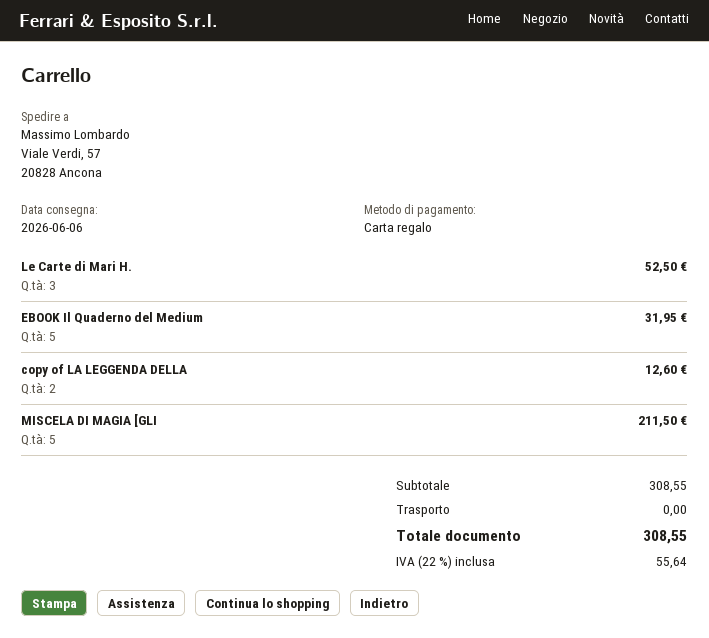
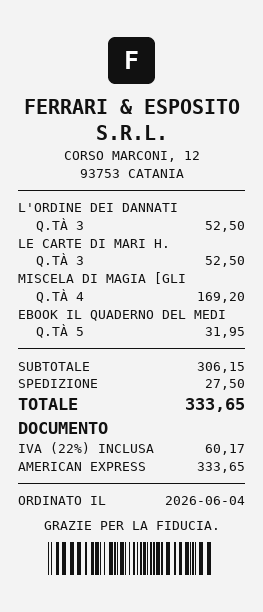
payment method: gift card -> American Express
copy of LA LEGGENDA DELLA: 2 for 12.60 -> none
MISCELA DI MAGIA [GLI: 5 for 211.50 -> 4 for 169.20
L'ORDINE DEI DANNATI: none -> 3 for 52.50
subtotal: 308.55 -> 306.15
shipping: 0.00 -> 27.50
tax: 22% = 55.64 -> 22% = 60.17
total: 308.55 -> 333.65

